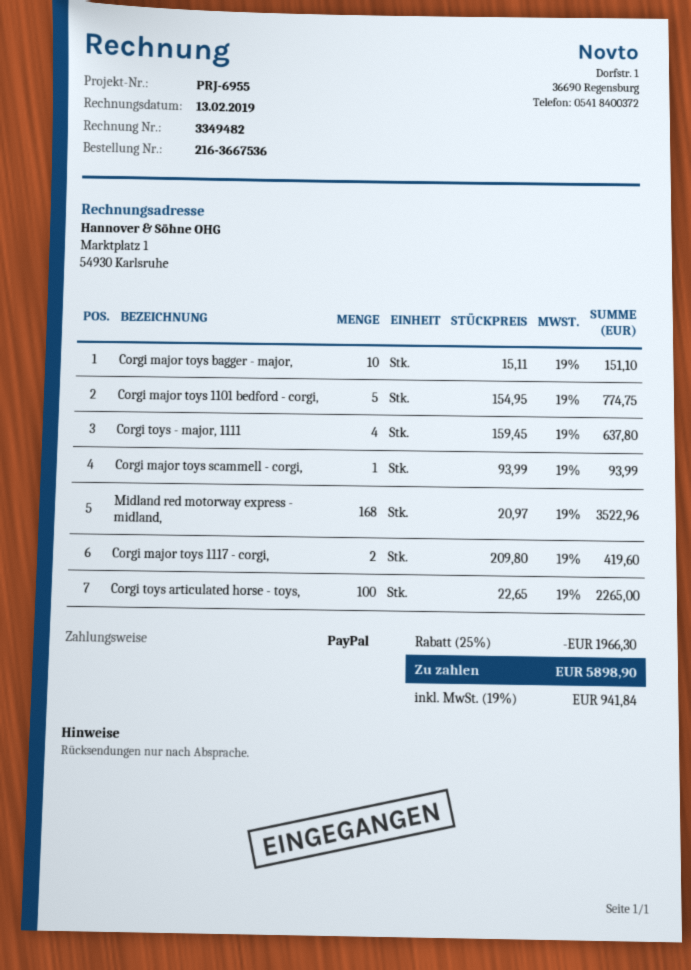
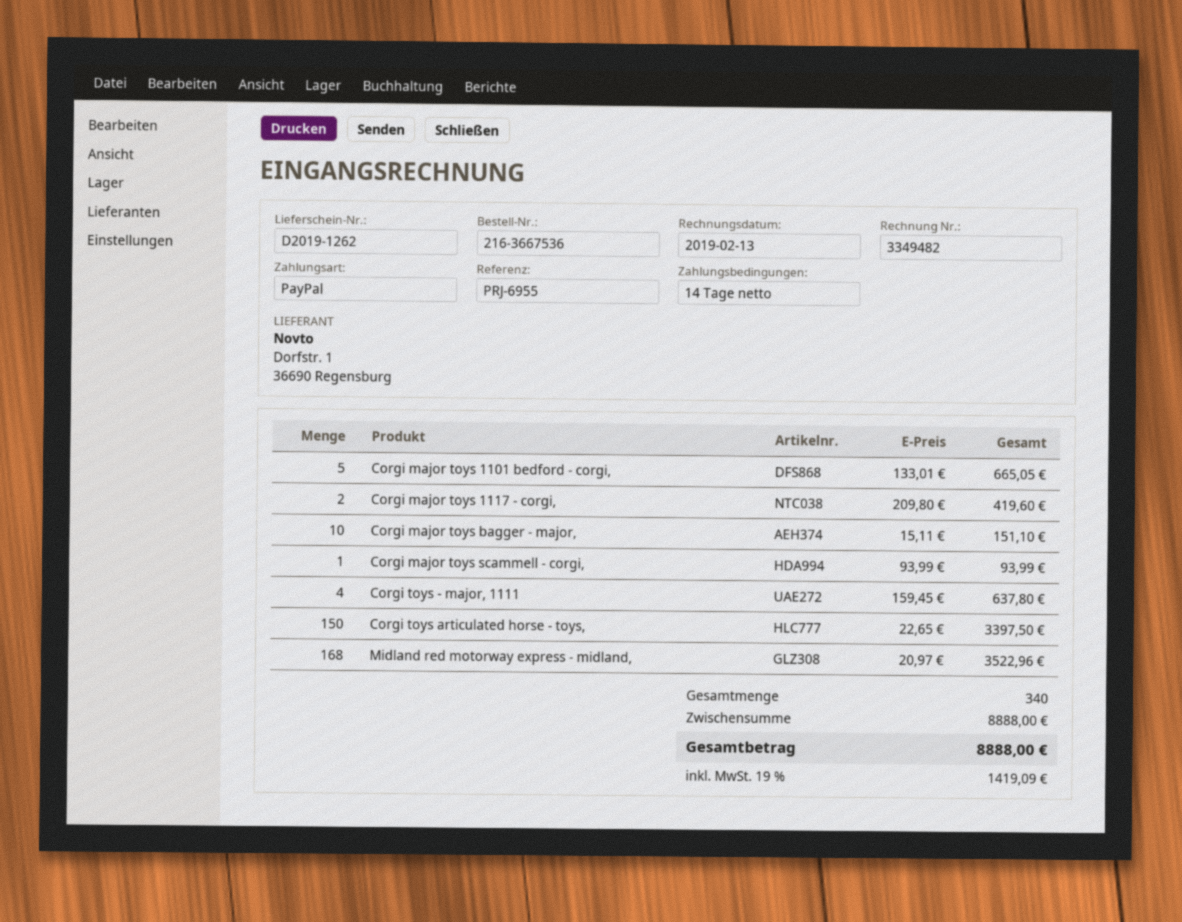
Corgi major toys 1101 bedford - corgi,: 5 x 154.95 = 774.75 -> 5 x 133.01 = 665.05
Corgi toys articulated horse - toys,: 100 x 22.65 = 2265.00 -> 150 x 22.65 = 3397.50
discount: 25% = 1966.30 -> none
tax: 19% = 941.84 -> 19% = 1419.09
total: 5898.90 -> 8888.00

